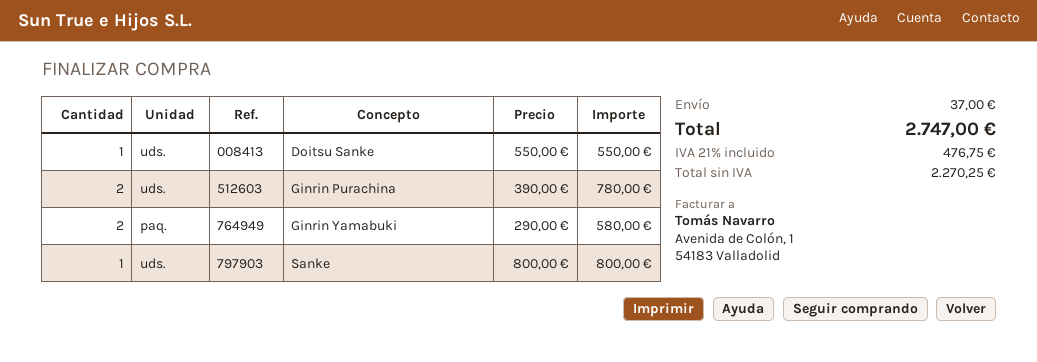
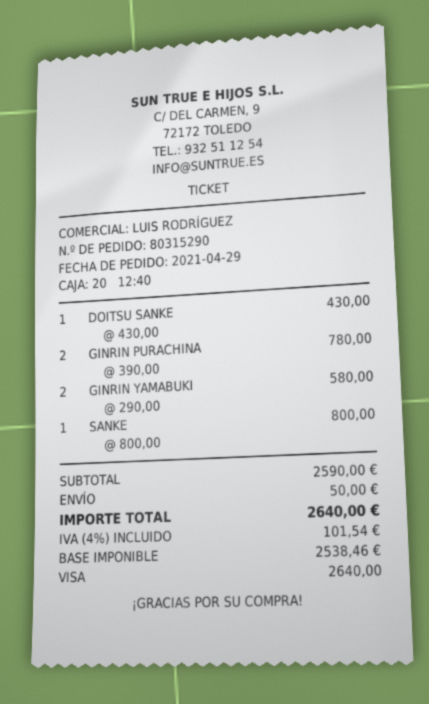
Doitsu Sanke: 1 x 550.00 = 550.00 -> 1 x 430.00 = 430.00
shipping: 37.00 -> 50.00
net: 2270.25 -> 2538.46
tax: 21% = 476.75 -> 4% = 101.54
total: 2747.00 -> 2640.00

